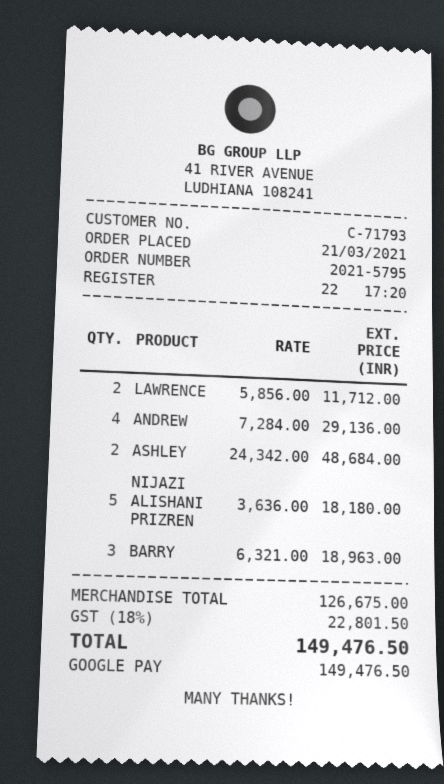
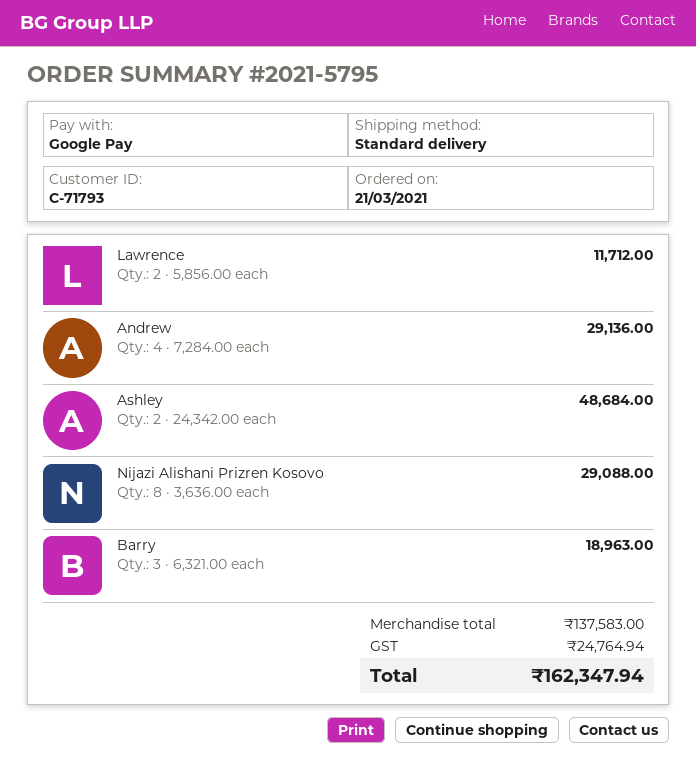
NIJAZI ALISHANI PRIZREN: 5 x 3636.00 = 18180.00 -> 8 x 3636.00 = 29088.00
subtotal: 126675.00 -> 137583.00
tax: 22801.50 -> 24764.94
total: 149476.50 -> 162347.94

